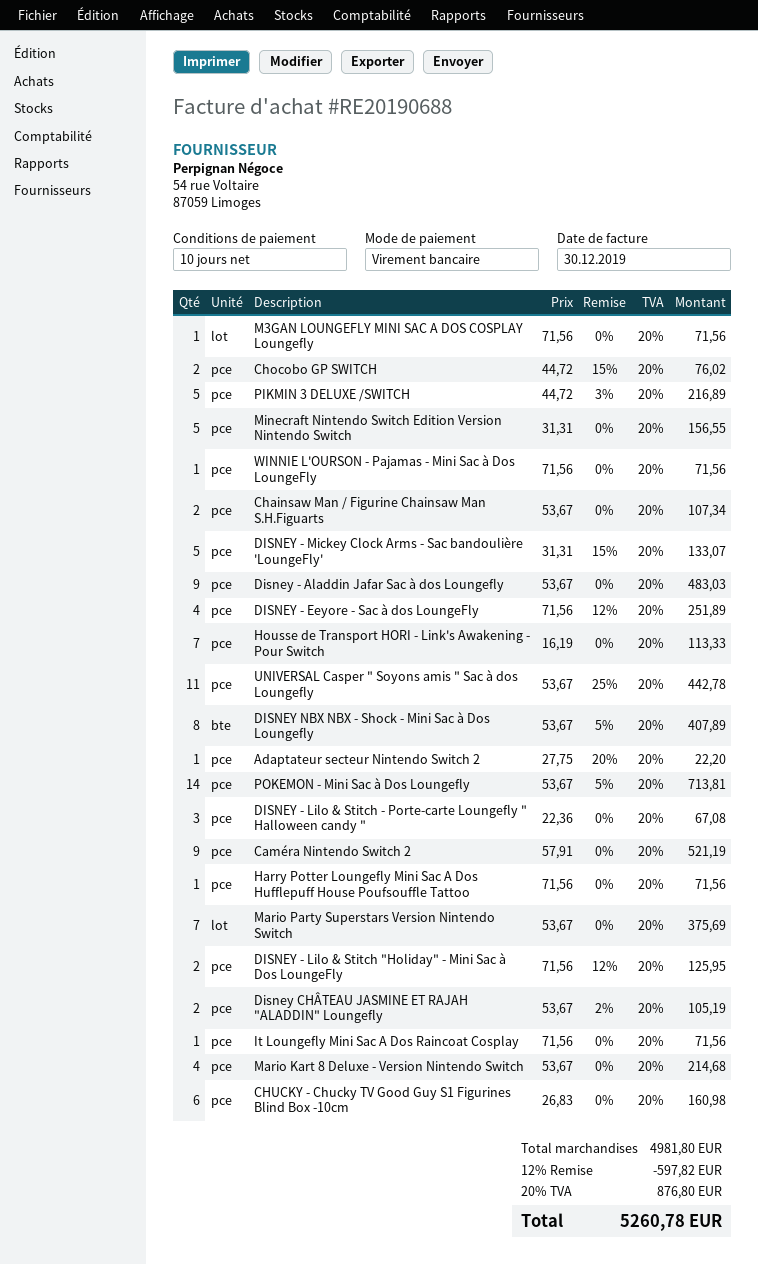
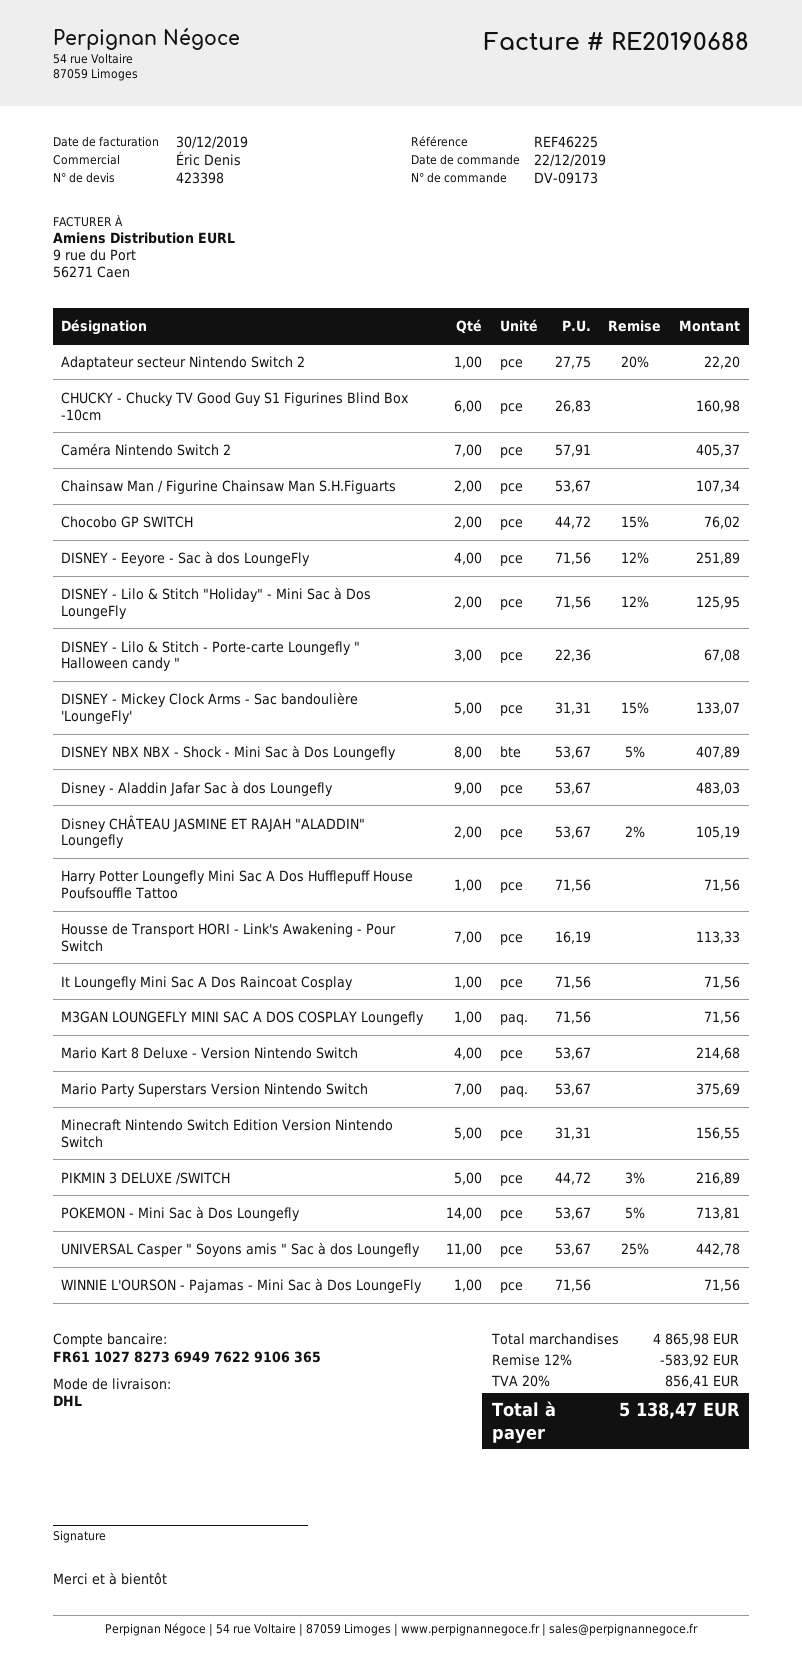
Caméra Nintendo Switch 2: 9 x 57.91 = 521.19 -> 7 x 57.91 = 405.37
subtotal: 4981.80 -> 4865.98
discount: 12% = 597.82 -> 12% = 583.92
tax: 20% = 876.80 -> 20% = 856.41
total: 5260.78 -> 5138.47

